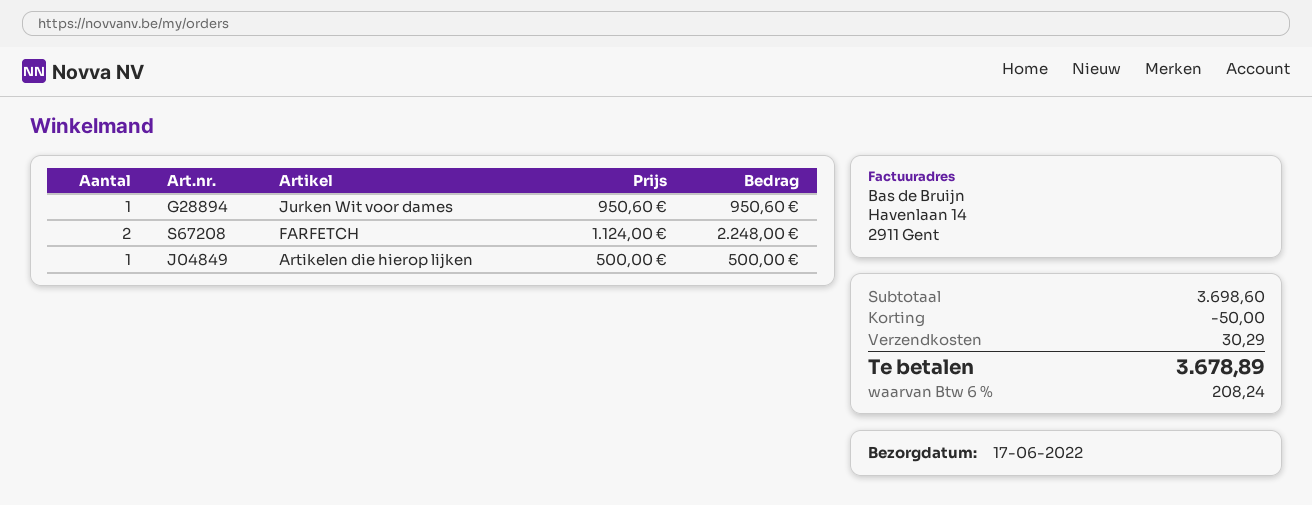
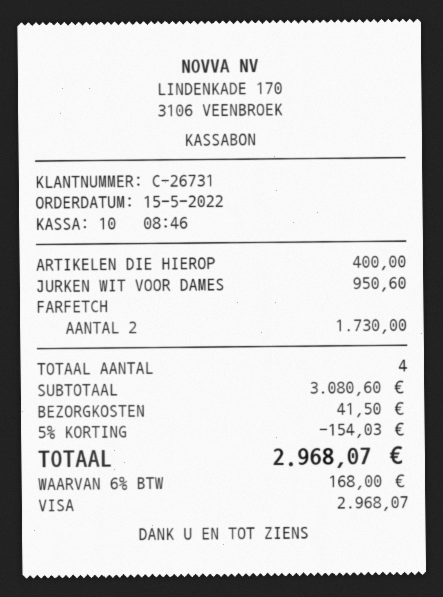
FARFETCH: 2 for 2248.00 -> 2 for 1730.00
Artikelen die hierop lijken: 1 for 500.00 -> 1 for 400.00
subtotal: 3698.60 -> 3080.60
discount: 50.00 -> 154.03
shipping: 30.29 -> 41.50
tax: 6% = 208.24 -> 6% = 168.00
total: 3678.89 -> 2968.07

